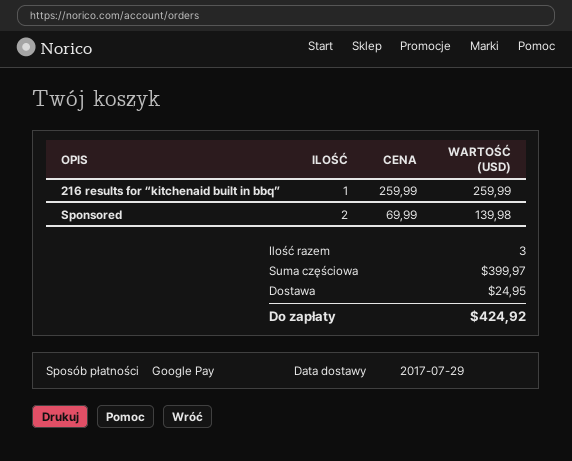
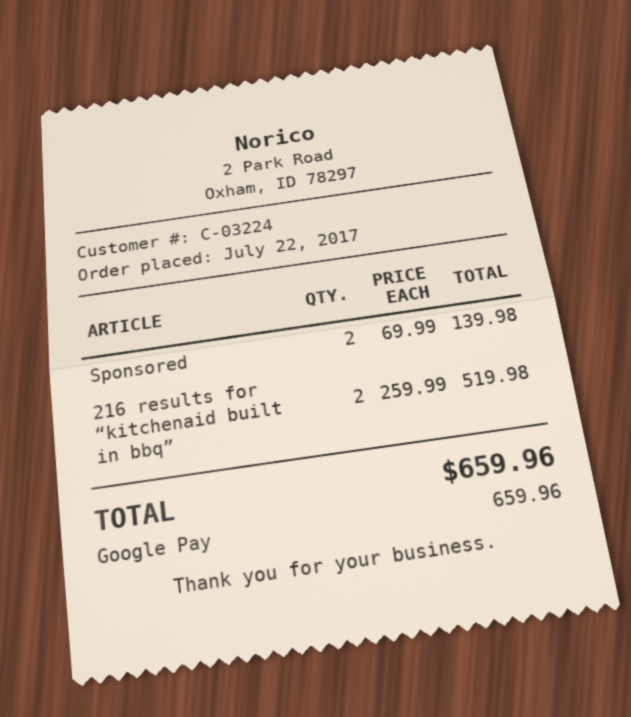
216 results for “kitchenaid built in bbq”: 1 x 259.99 = 259.99 -> 2 x 259.99 = 519.98
shipping: 24.95 -> none
total: 424.92 -> 659.96

